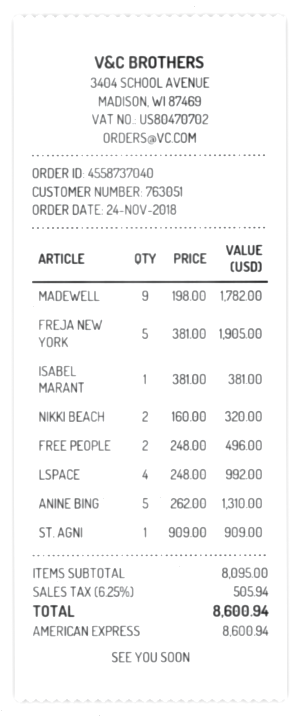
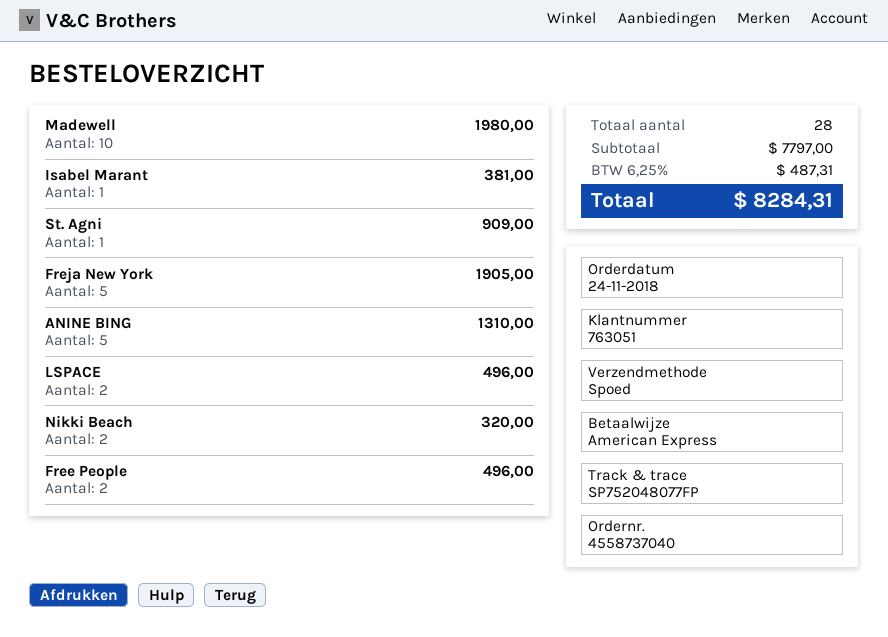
MADEWELL: 9 for 1782.00 -> 10 for 1980.00
LSPACE: 4 for 992.00 -> 2 for 496.00
subtotal: 8095.00 -> 7797.00
tax: 6.25% = 505.94 -> 6.25% = 487.31
total: 8600.94 -> 8284.31

